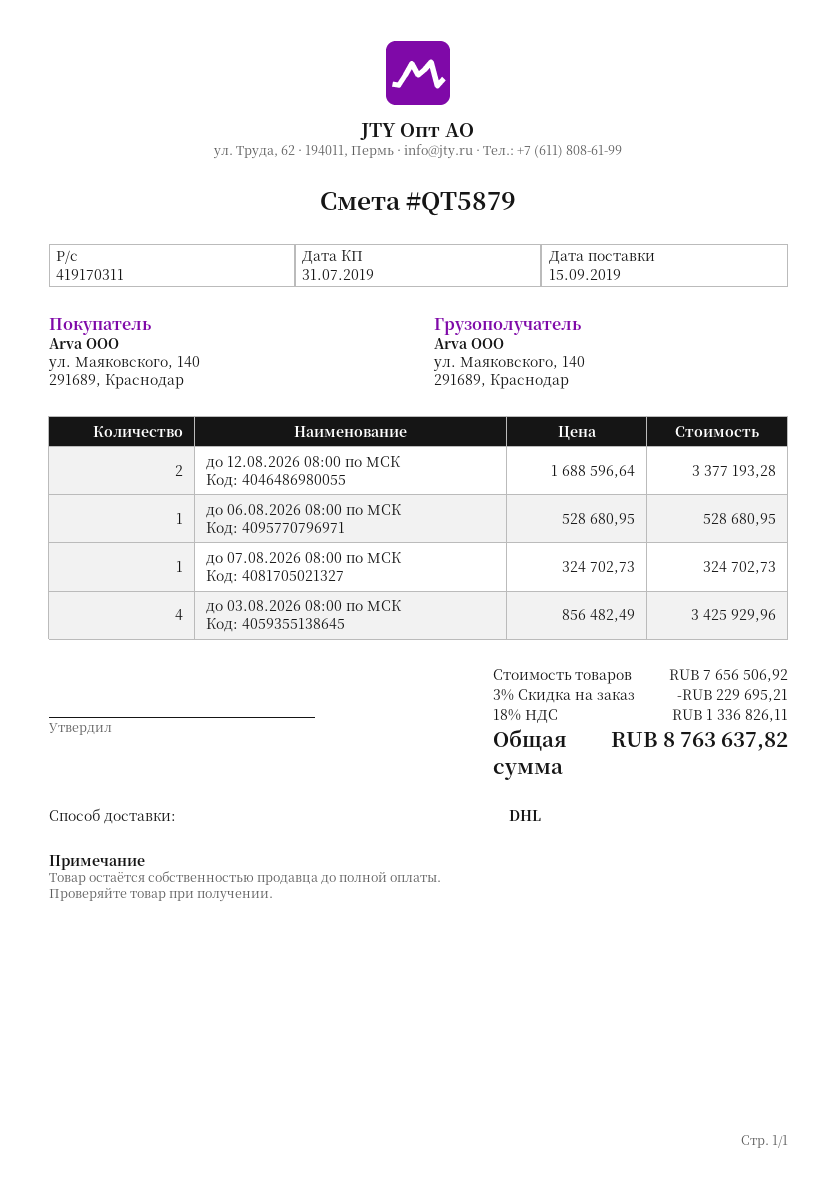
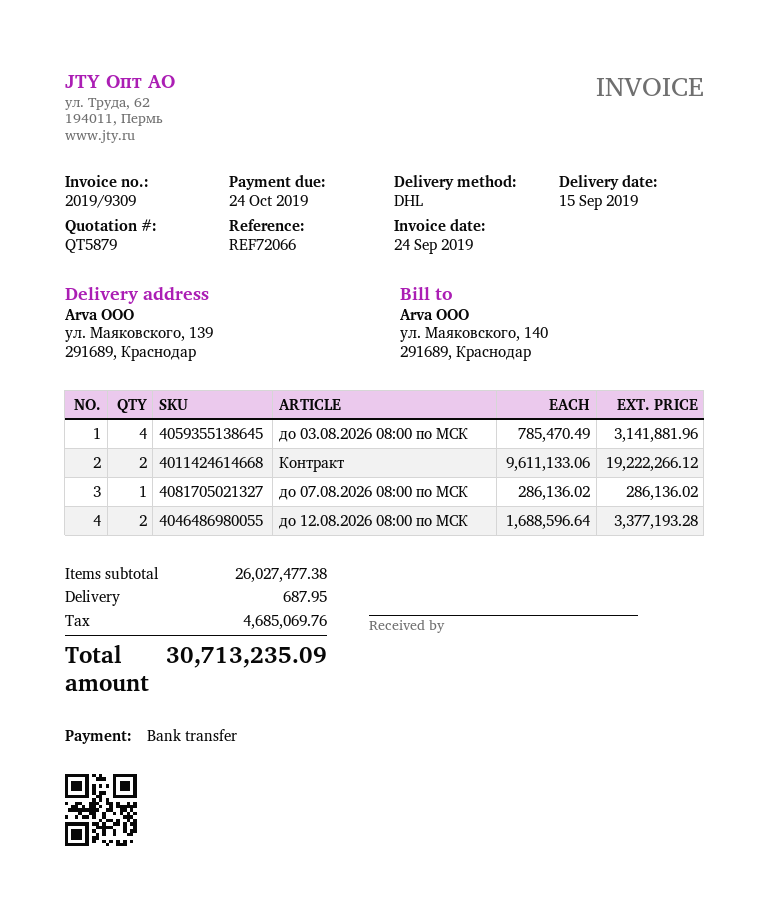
ship to: ул. Маяковского, 140, 291689, Краснодар -> ул. Маяковского, 139, 291689, Краснодар
до 06.08.2026 08:00 по МСК: 1 x 528680.95 = 528680.95 -> none
до 07.08.2026 08:00 по МСК: 1 x 324702.73 = 324702.73 -> 1 x 286136.02 = 286136.02
до 03.08.2026 08:00 по МСК: 4 x 856482.49 = 3425929.96 -> 4 x 785470.49 = 3141881.96
Контракт: none -> 2 x 9611133.06 = 19222266.12
subtotal: 7656506.92 -> 26027477.38
discount: 3% = 229695.21 -> none
shipping: none -> 687.95
tax: 1336826.11 -> 4685069.76
total: 8763637.82 -> 30713235.09

